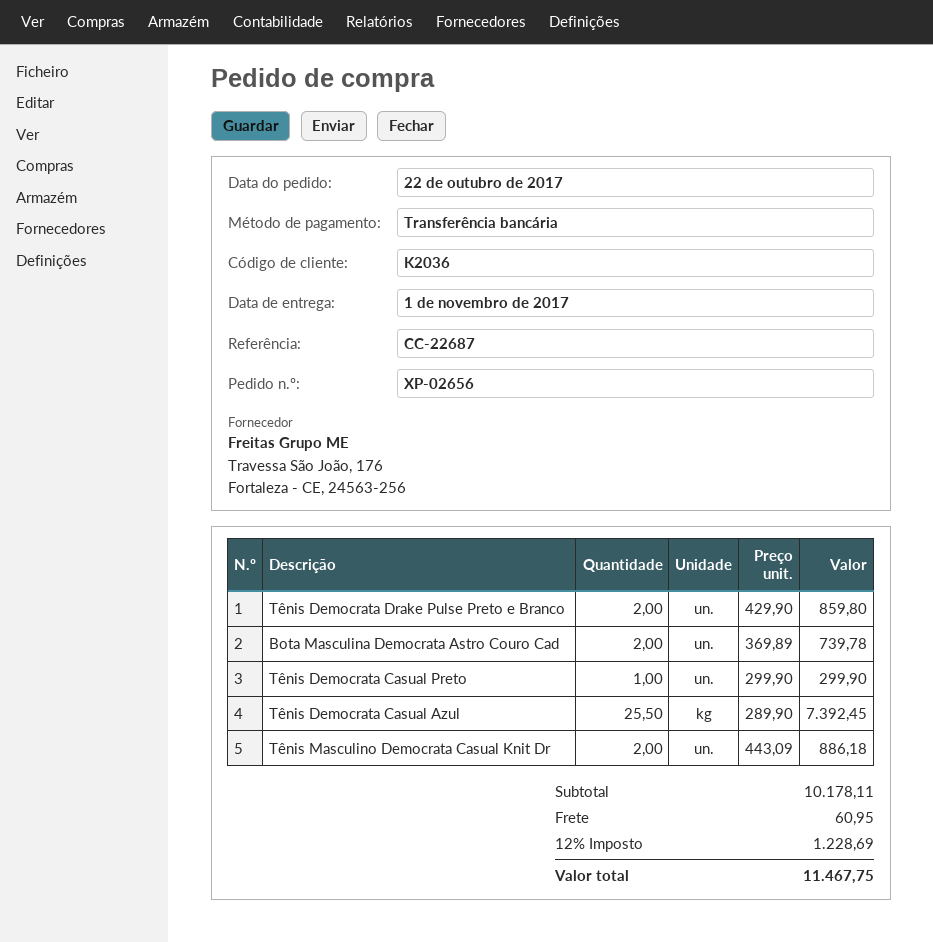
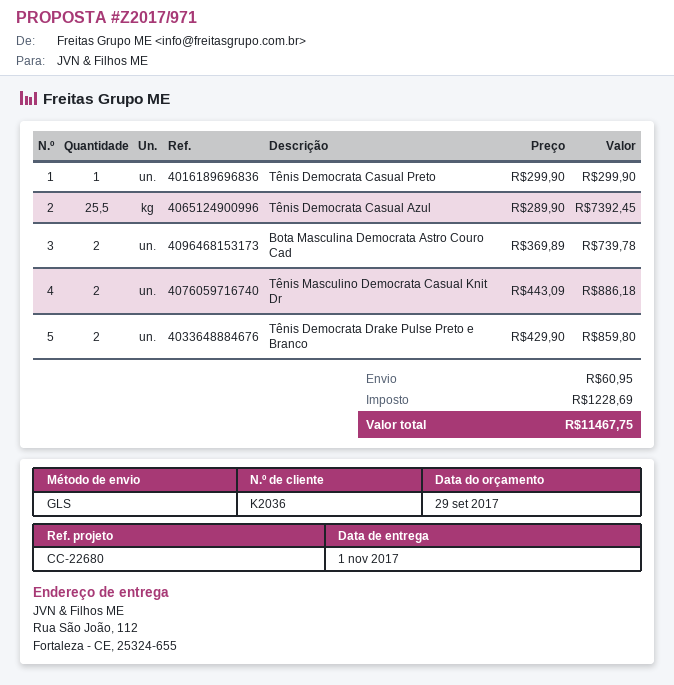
reference: CC-22687 -> CC-22680

